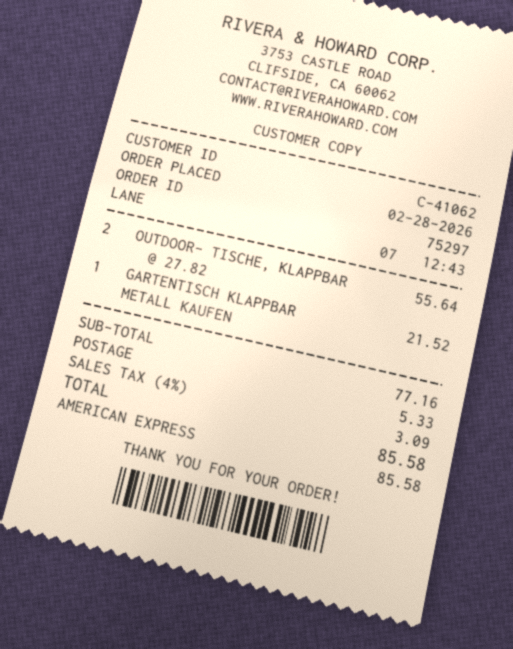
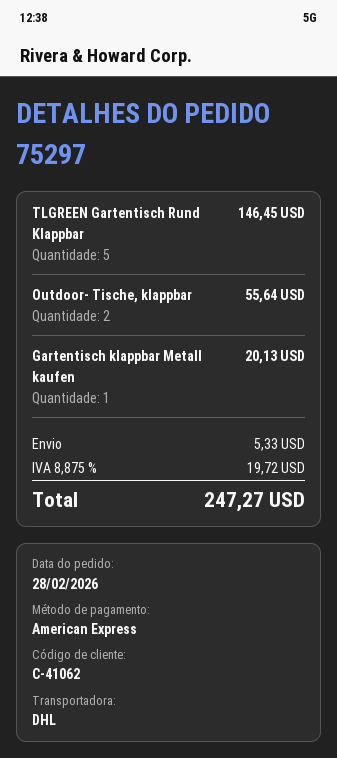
GARTENTISCH KLAPPBAR METALL KAUFEN: 1 for 21.52 -> 1 for 20.13
TLGREEN Gartentisch Rund Klappbar: none -> 5 for 146.45
tax: 4% = 3.09 -> 8.875% = 19.72
total: 85.58 -> 247.27

